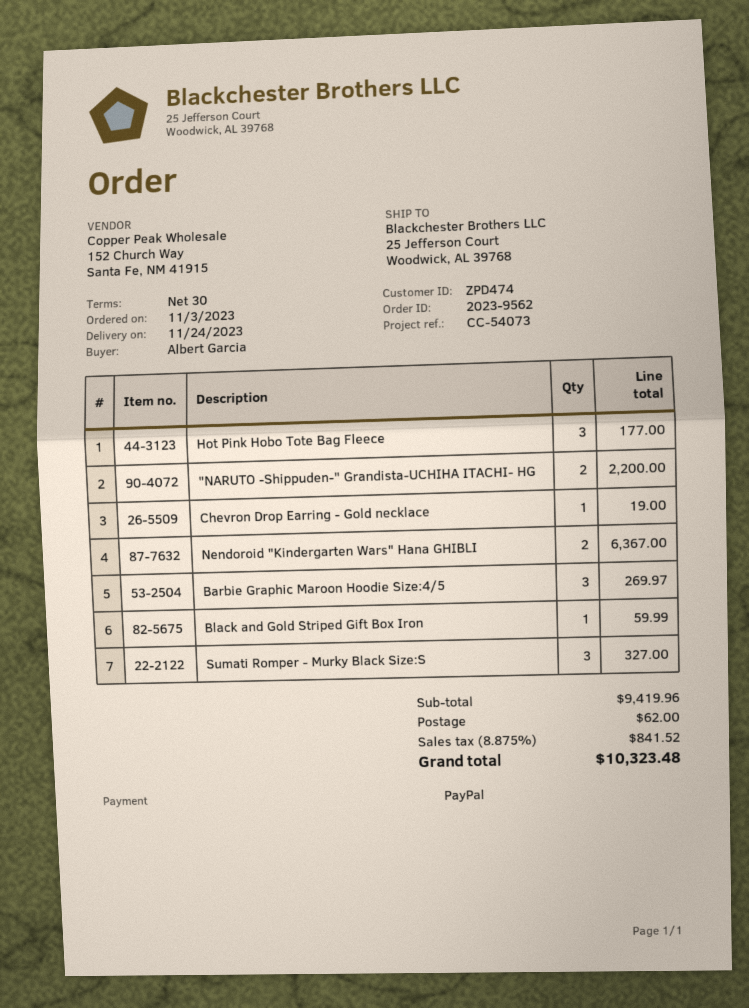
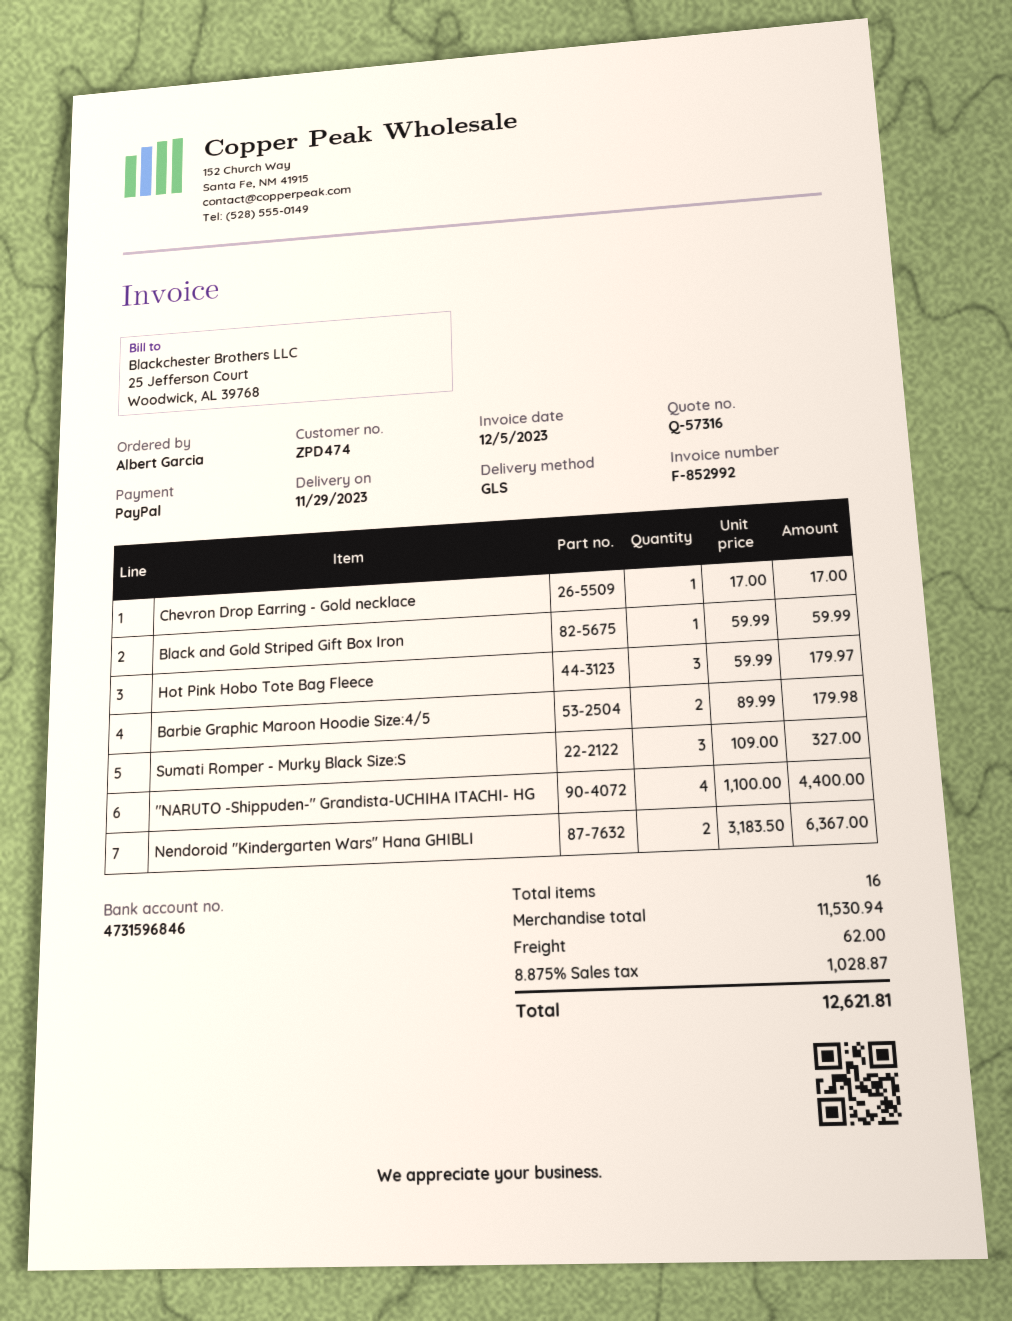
delivery date: 2023-11-24 -> 2023-11-29
Hot Pink Hobo Tote Bag Fleece: 3 for 177.00 -> 3 for 179.97
"NARUTO -Shippuden-" Grandista-UCHIHA ITACHI- HG: 2 for 2200.00 -> 4 for 4400.00
Chevron Drop Earring - Gold necklace: 1 for 19.00 -> 1 for 17.00
Barbie Graphic Maroon Hoodie Size:4/5: 3 for 269.97 -> 2 for 179.98
subtotal: 9419.96 -> 11530.94
tax: 8.875% = 841.52 -> 8.875% = 1028.87
total: 10323.48 -> 12621.81

